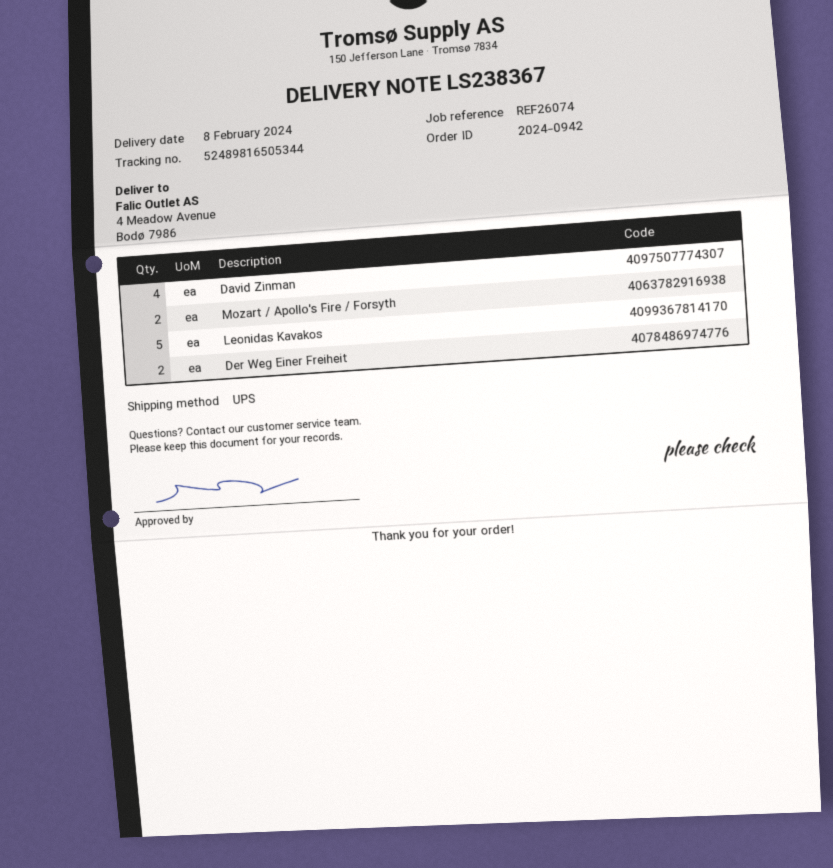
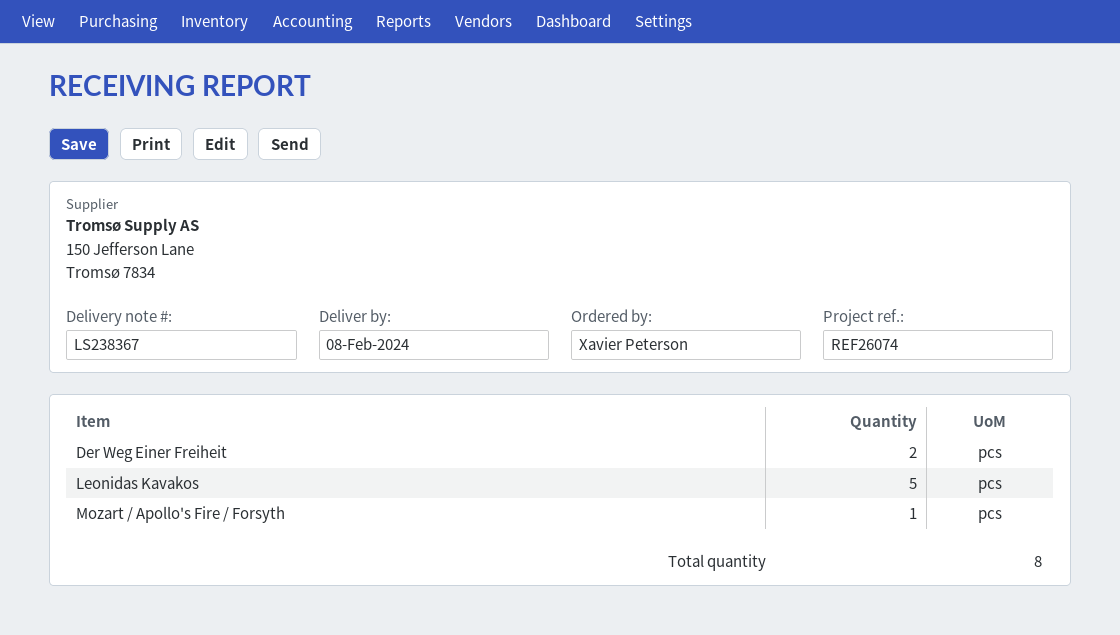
David Zinman: 4 -> none
Mozart / Apollo's Fire / Forsyth: 2 -> 1

